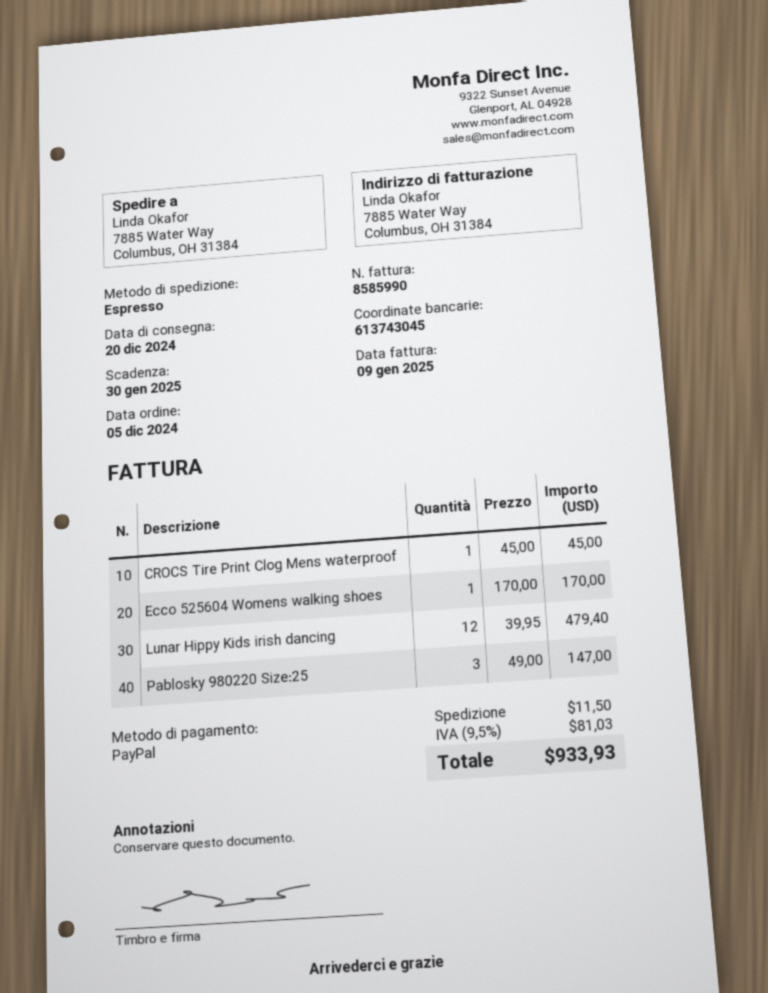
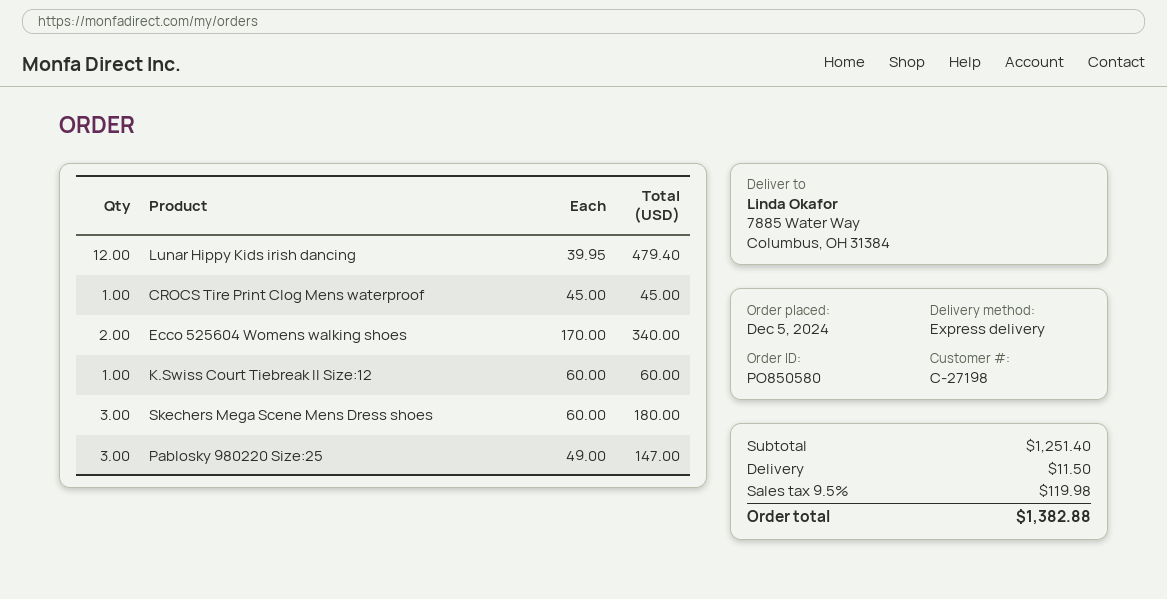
Ecco 525604 Womens walking shoes: 1 x 170.00 = 170.00 -> 2 x 170.00 = 340.00
K.Swiss Court Tiebreak II Size:12: none -> 1 x 60.00 = 60.00
Skechers Mega Scene Mens Dress shoes: none -> 3 x 60.00 = 180.00
tax: 9.5% = 81.03 -> 9.5% = 119.98
total: 933.93 -> 1382.88

